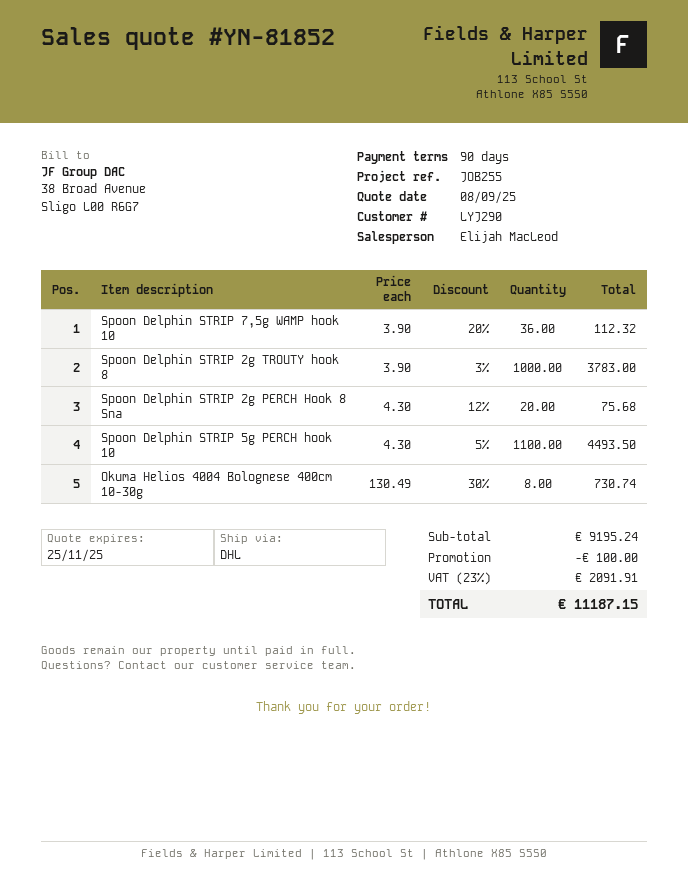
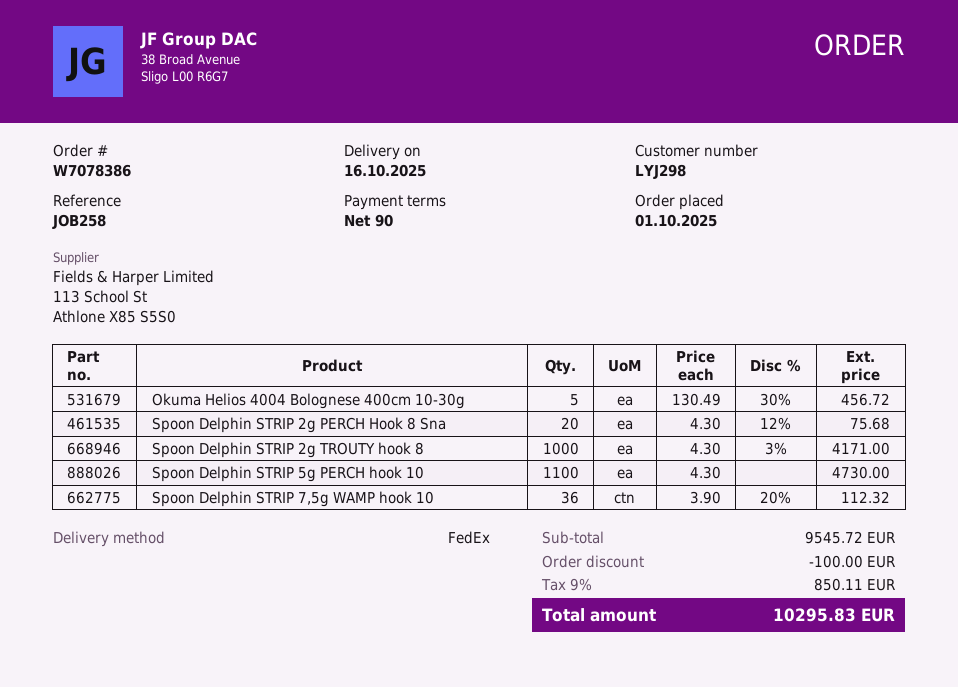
customer number: LYJ290 -> LYJ298
reference: JOB255 -> JOB258
shipping method: DHL -> FedEx
Spoon Delphin STRIP 2g TROUTY hook 8: 1000 x 3.90 - 3% = 3783.00 -> 1000 x 4.30 - 3% = 4171.00
Spoon Delphin STRIP 5g PERCH hook 10: 1100 x 4.30 - 5% = 4493.50 -> 1100 x 4.30 = 4730.00
Okuma Helios 4004 Bolognese 400cm 10-30g: 8 x 130.49 - 30% = 730.74 -> 5 x 130.49 - 30% = 456.72
subtotal: 9195.24 -> 9545.72
tax: 23% = 2091.91 -> 9% = 850.11
total: 11187.15 -> 10295.83

